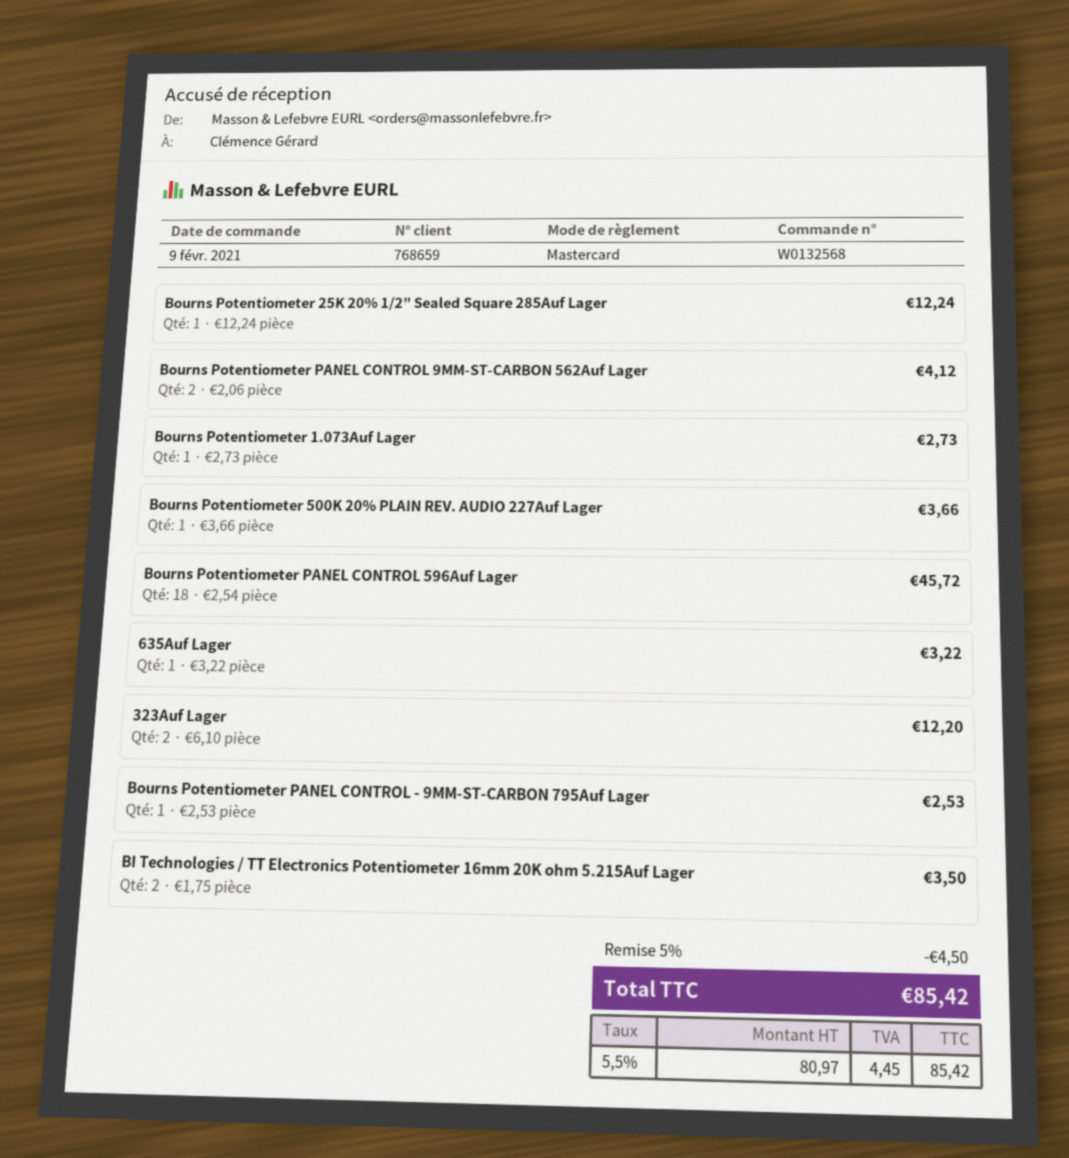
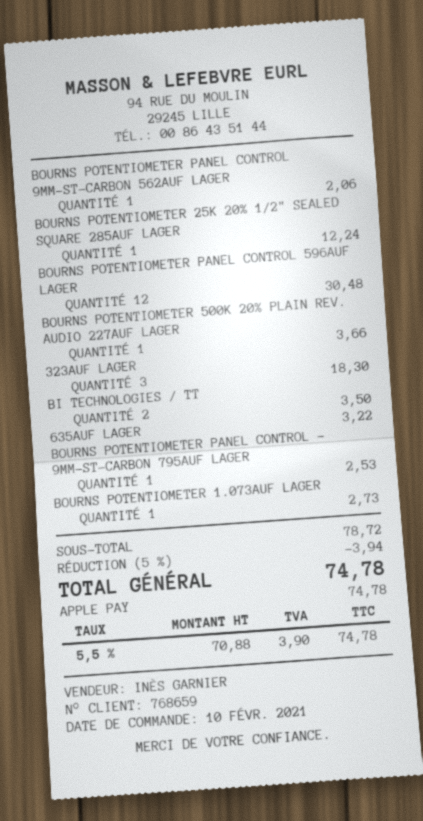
order date: 2021-02-09 -> 2021-02-10
payment method: Mastercard -> Apple Pay
Bourns Potentiometer PANEL CONTROL 9MM-ST-CARBON 562Auf Lager: 2 for 4.12 -> 1 for 2.06
Bourns Potentiometer PANEL CONTROL 596Auf Lager: 18 for 45.72 -> 12 for 30.48
323Auf Lager: 2 for 12.20 -> 3 for 18.30
discount: 5% = 4.50 -> 5% = 3.94
net: 80.97 -> 70.88
tax: 5.5% = 4.45 -> 5.5% = 3.90
total: 85.42 -> 74.78

